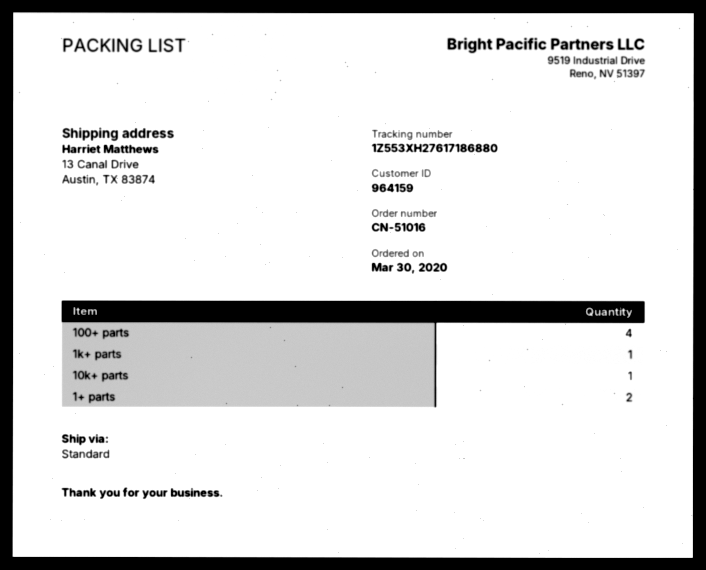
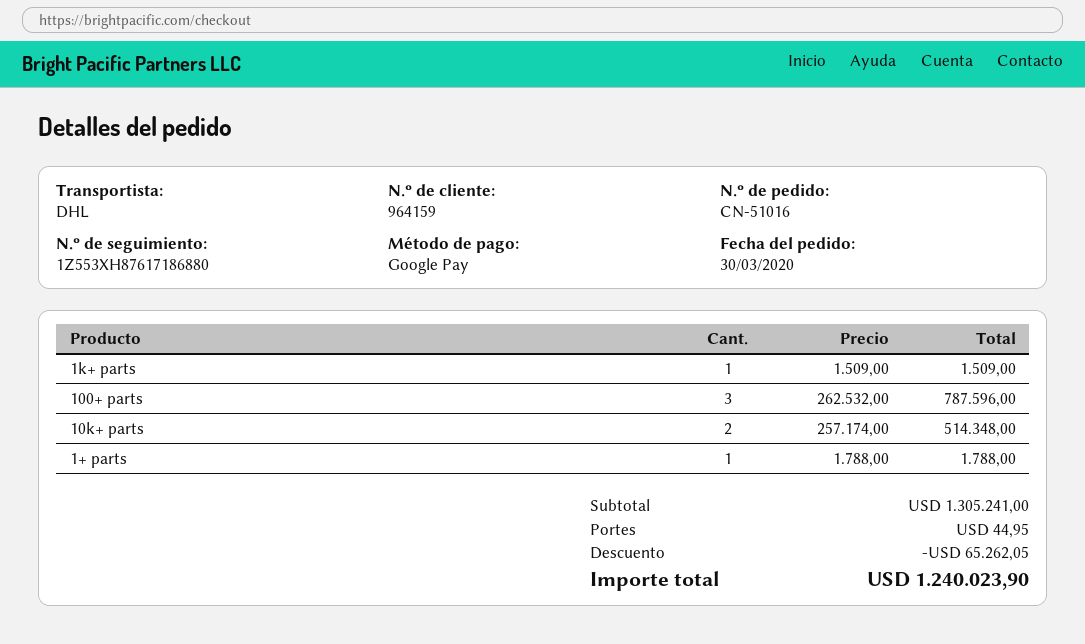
shipping method: standard -> DHL
tracking number: 1Z553XH27617186880 -> 1Z553XH87617186880
100+ parts: 4 -> 3
10k+ parts: 1 -> 2
1+ parts: 2 -> 1

